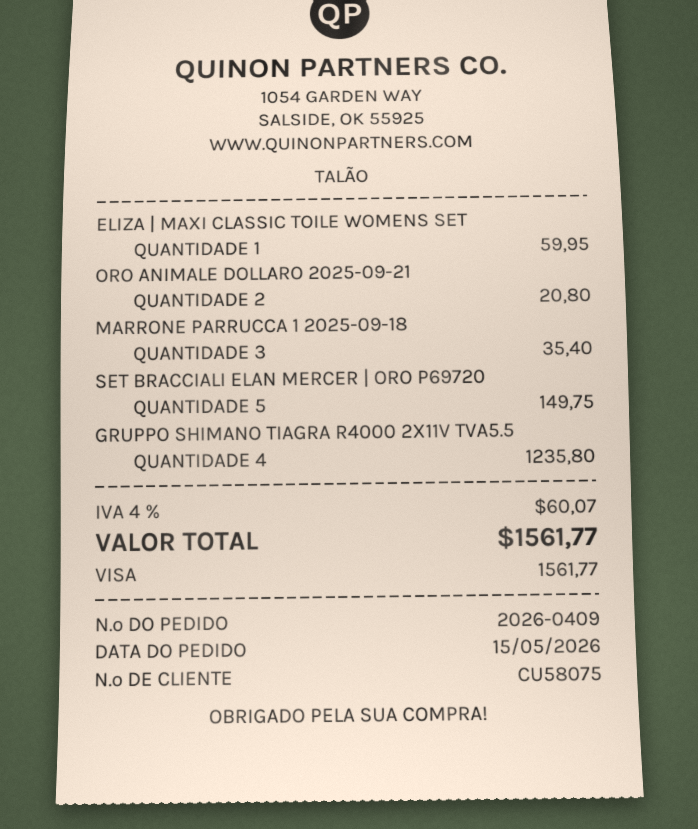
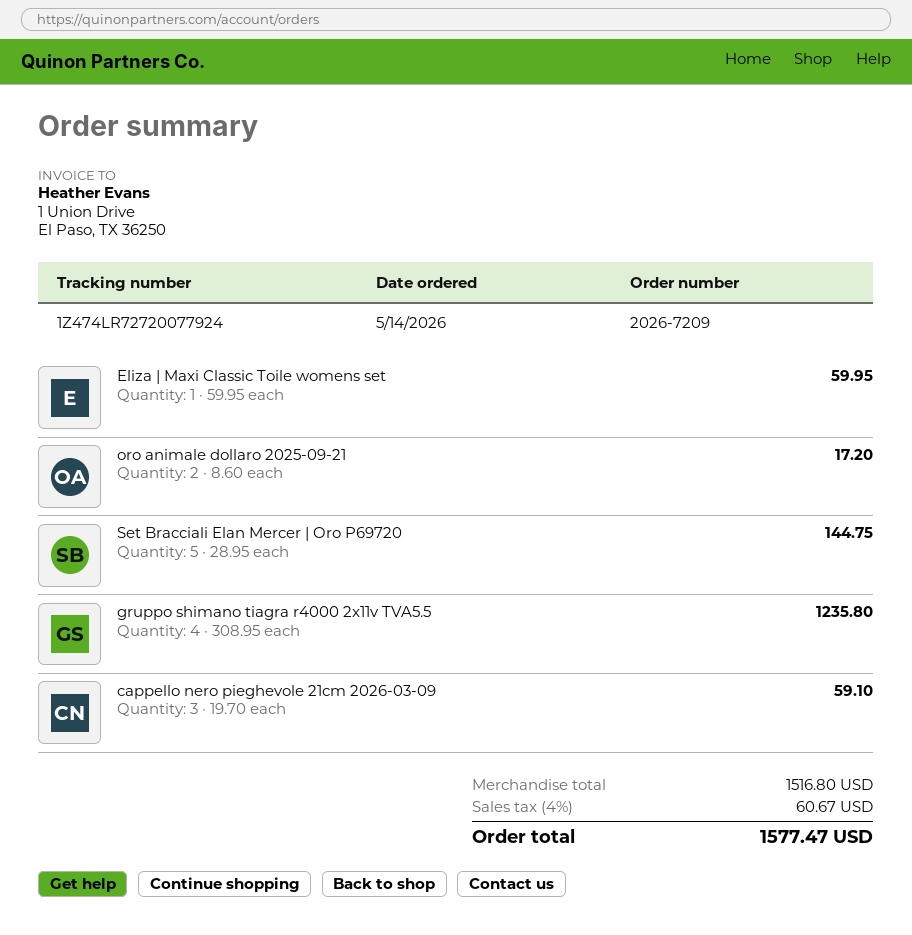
order number: 2026-0409 -> 2026-7209
order date: 2026-05-15 -> 2026-05-14
ORO ANIMALE DOLLARO 2025-09-21: 2 for 20.80 -> 2 for 17.20
MARRONE PARRUCCA 1 2025-09-18: 3 for 35.40 -> none
SET BRACCIALI ELAN MERCER | ORO P69720: 5 for 149.75 -> 5 for 144.75
cappello nero pieghevole 21cm 2026-03-09: none -> 3 for 59.10
tax: 4% = 60.07 -> 4% = 60.67
total: 1561.77 -> 1577.47

